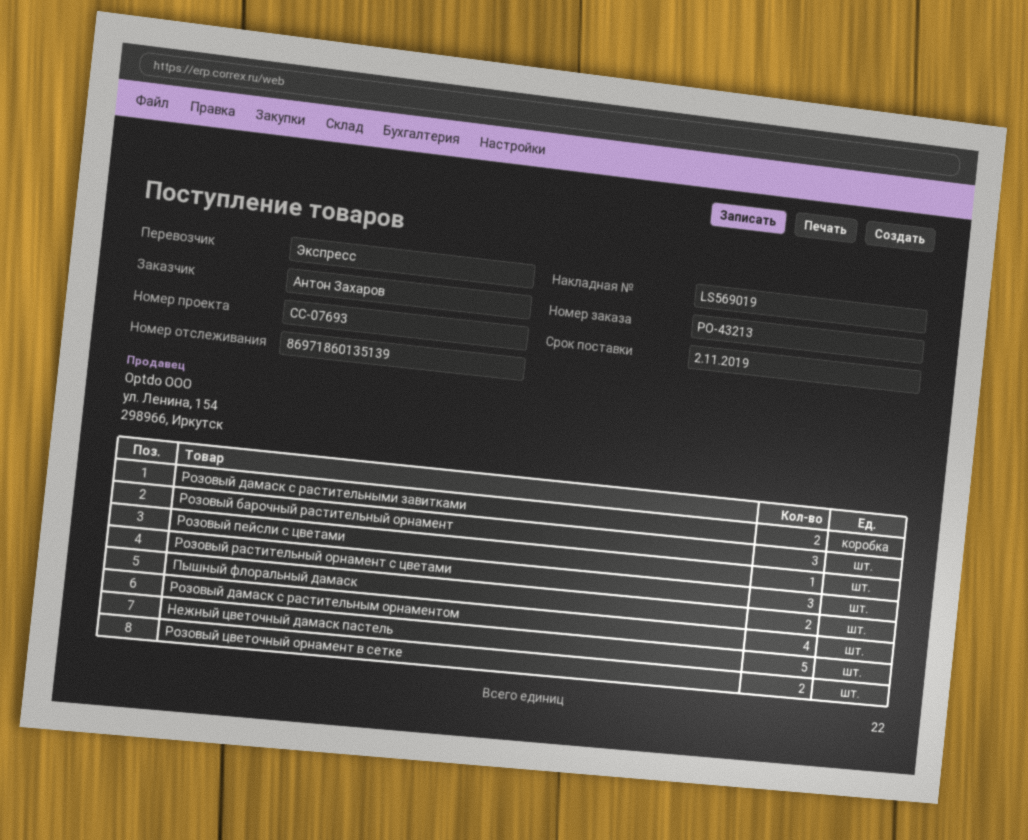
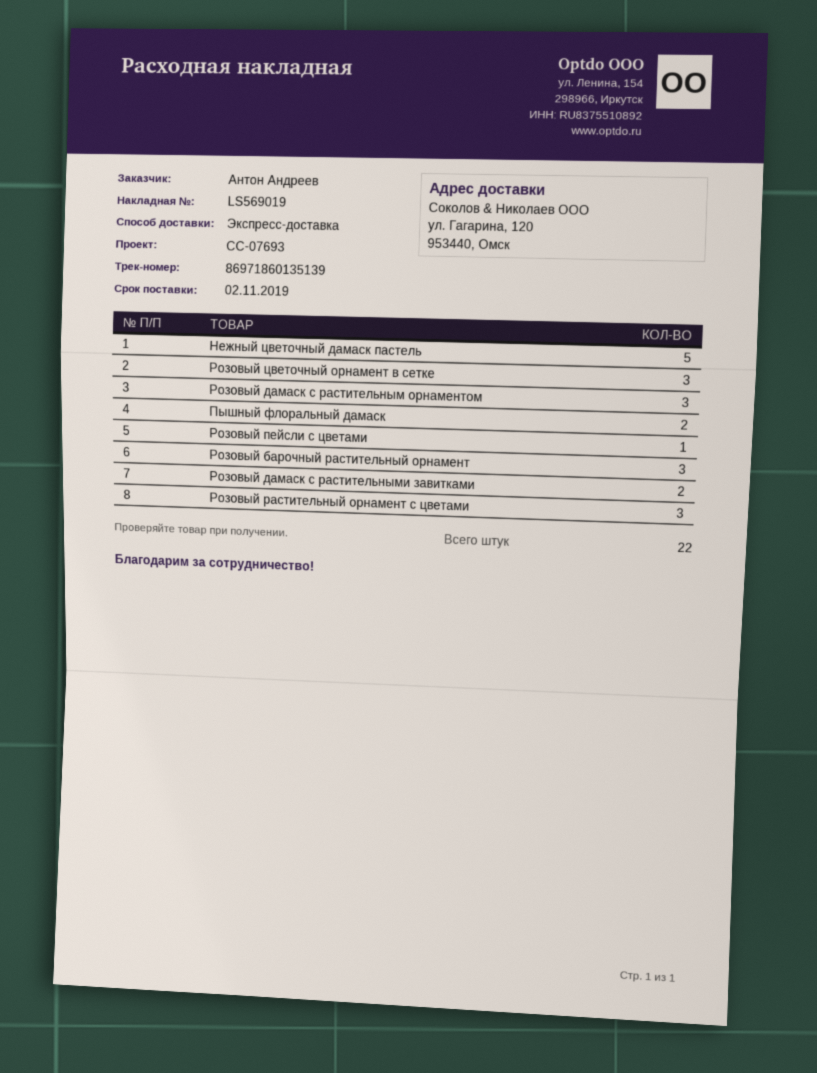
ordered by: Антон Захаров -> Антон Андреев
Розовый дамаск с растительным орнаментом: 4 -> 3
Розовый цветочный орнамент в сетке: 2 -> 3

